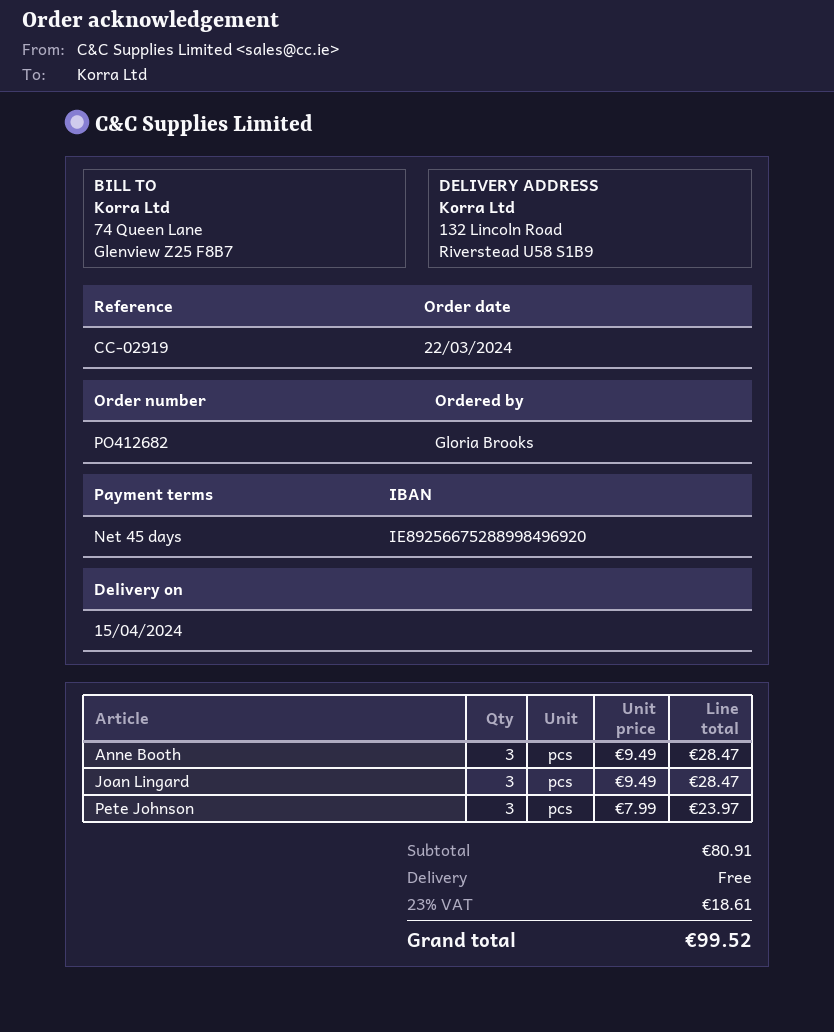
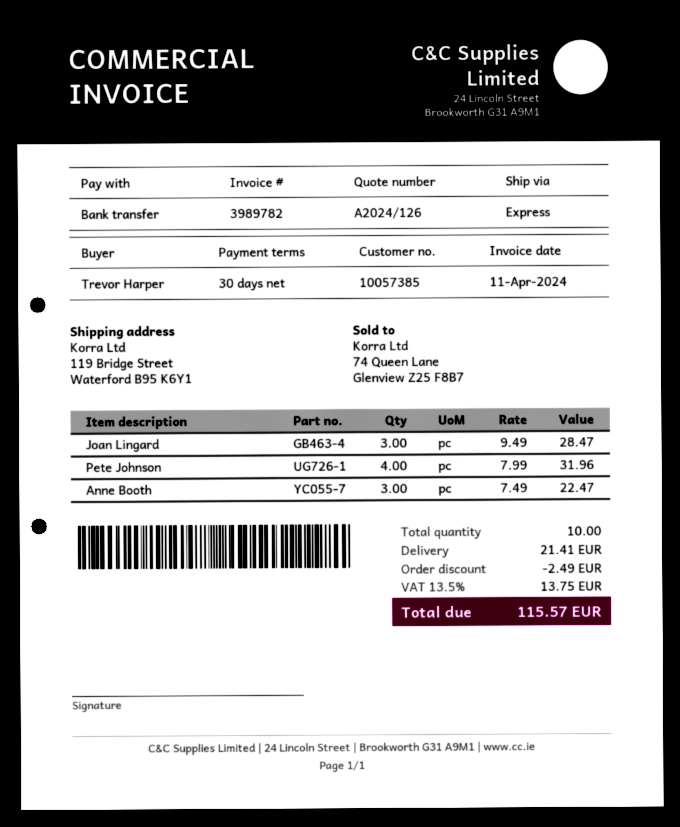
payment terms: 45 days -> 30 days
ordered by: Gloria Brooks -> Trevor Harper
ship to: 132 Lincoln Road, Riverstead U58 S1B9 -> 119 Bridge Street, Waterford B95 K6Y1
Anne Booth: 3 x 9.49 = 28.47 -> 3 x 7.49 = 22.47
Pete Johnson: 3 x 7.99 = 23.97 -> 4 x 7.99 = 31.96
discount: none -> 2.49
shipping: 0.00 -> 21.41
tax: 23% = 18.61 -> 13.5% = 13.75
total: 99.52 -> 115.57

